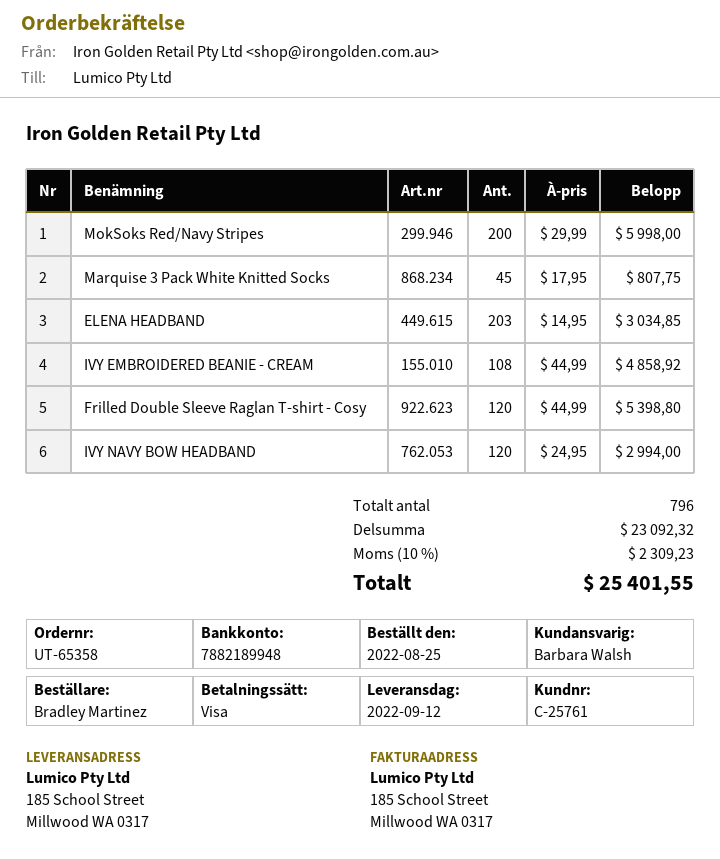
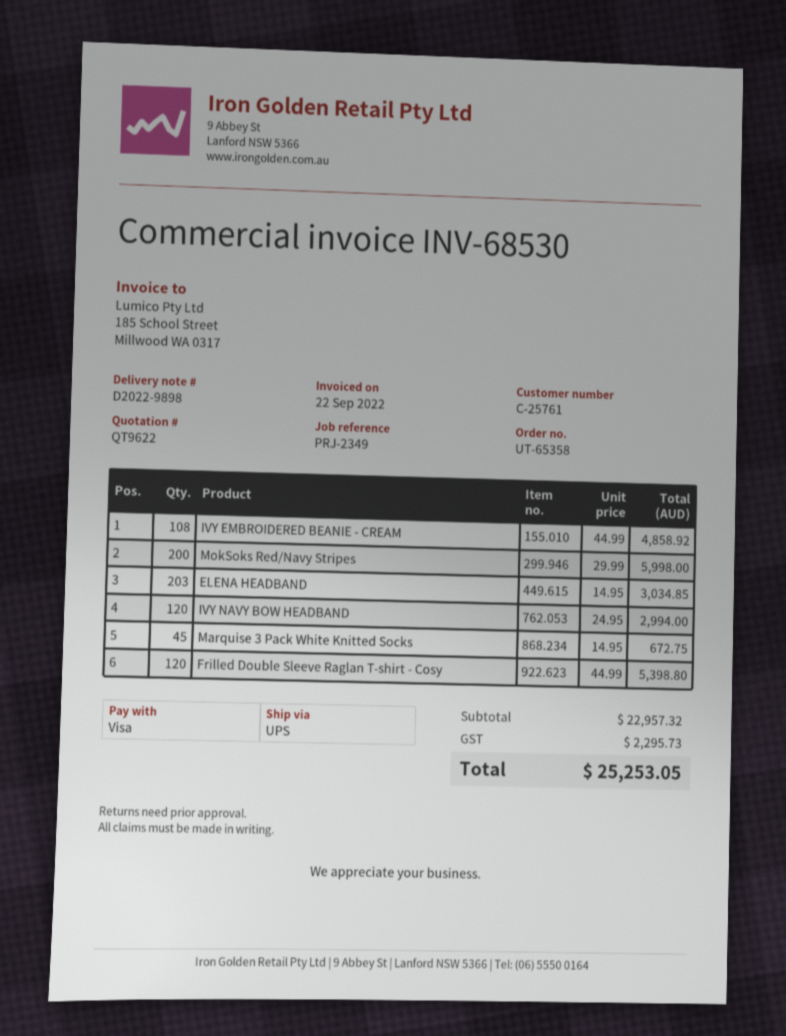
Marquise 3 Pack White Knitted Socks: 45 x 17.95 = 807.75 -> 45 x 14.95 = 672.75
subtotal: 23092.32 -> 22957.32
tax: 2309.23 -> 2295.73
total: 25401.55 -> 25253.05

